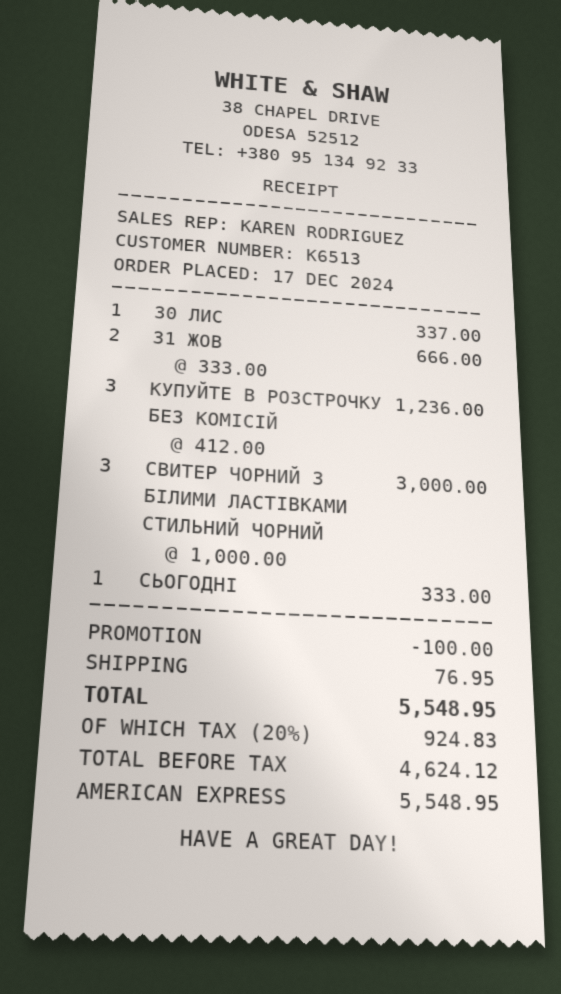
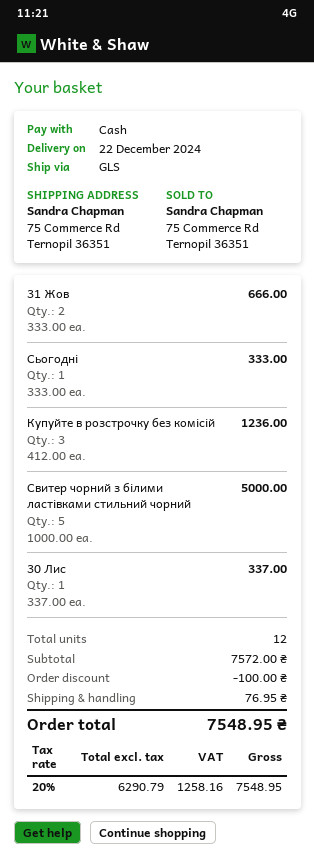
payment method: American Express -> cash
СВИТЕР ЧОРНИЙ З БІЛИМИ ЛАСТІВКАМИ СТИЛЬНИЙ ЧОРНИЙ: 3 x 1000.00 = 3000.00 -> 5 x 1000.00 = 5000.00
net: 4624.12 -> 6290.79
tax: 20% = 924.83 -> 20% = 1258.16
total: 5548.95 -> 7548.95

